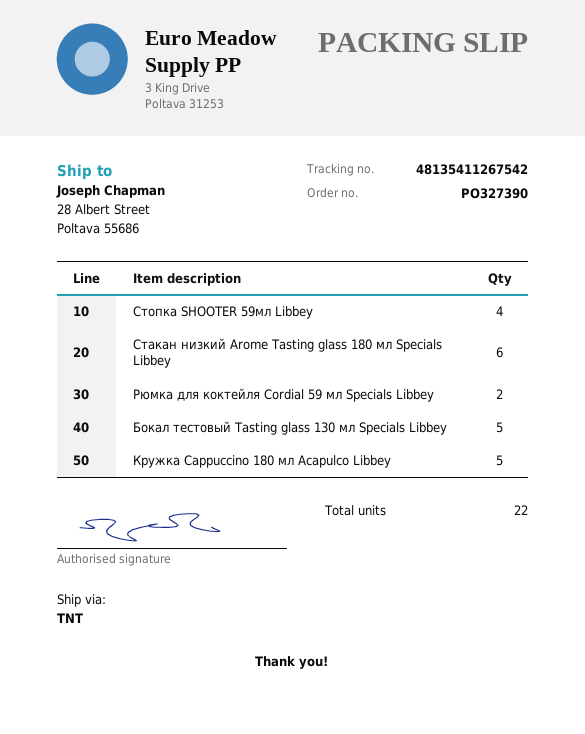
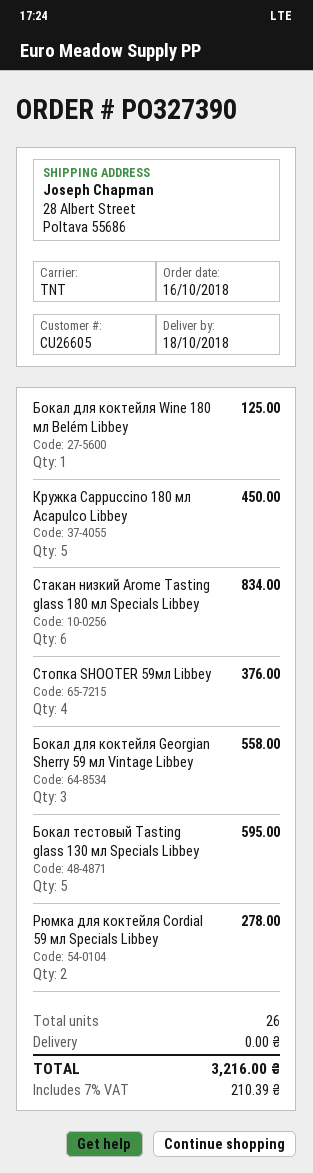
Бокал для коктейля Wine 180 мл Belém Libbey: none -> 1
Бокал для коктейля Georgian Sherry 59 мл Vintage Libbey: none -> 3
total quantity: 22 -> 26

